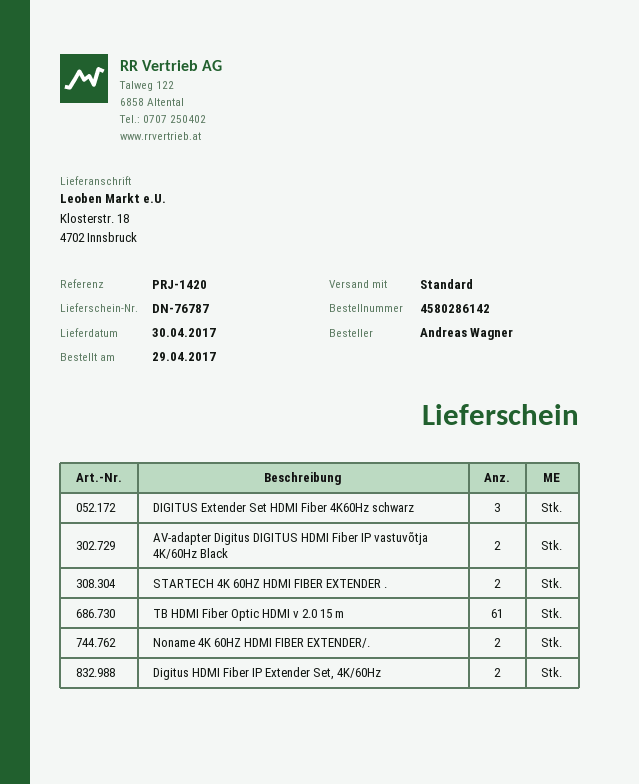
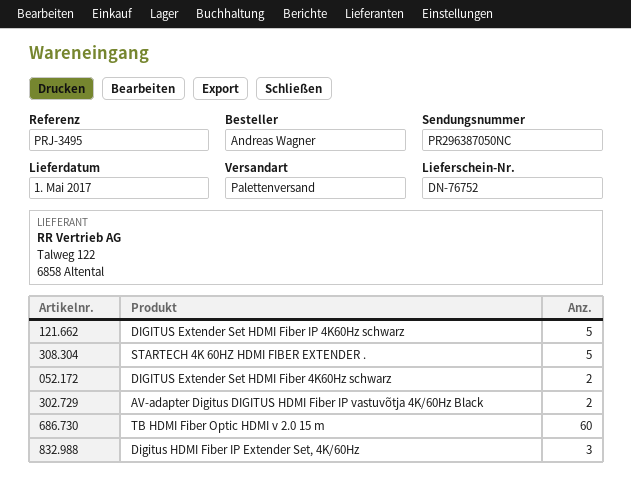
delivery note number: DN-76787 -> DN-76752
delivery date: 2017-04-30 -> 2017-05-01
reference: PRJ-1420 -> PRJ-3495
shipping method: standard -> pallet freight
DIGITUS Extender Set HDMI Fiber 4K60Hz schwarz: 3 -> 2
STARTECH 4K 60HZ HDMI FIBER EXTENDER .: 2 -> 5
TB HDMI Fiber Optic HDMI v 2.0 15 m: 61 -> 60
Noname 4K 60HZ HDMI FIBER EXTENDER/.: 2 -> none
Digitus HDMI Fiber IP Extender Set, 4K/60Hz: 2 -> 3
DIGITUS Extender Set HDMI Fiber IP 4K60Hz schwarz: none -> 5

